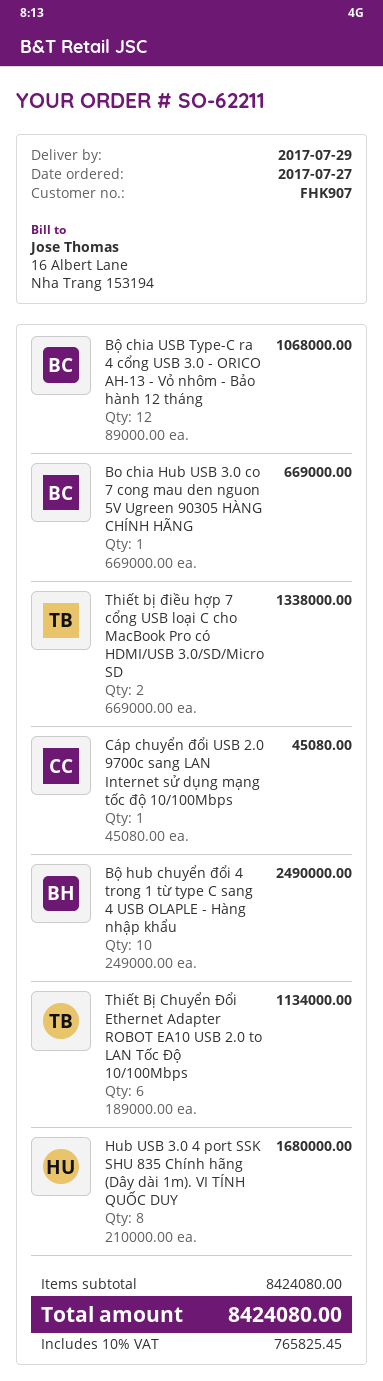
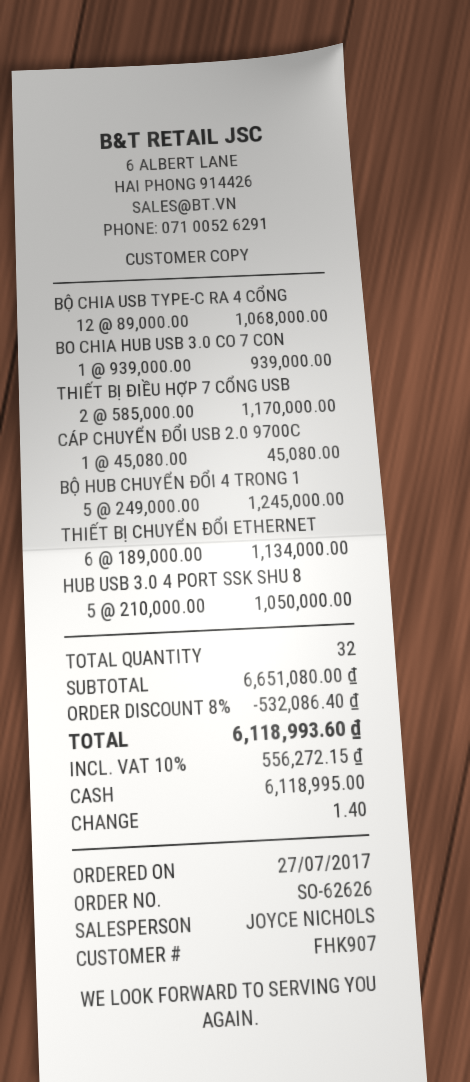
order number: SO-62211 -> SO-62626
Bo chia Hub USB 3.0 co 7 cong mau den nguon 5V Ugreen 90305 HÀNG CHÍNH HÃNG: 1 x 669000.00 = 669000.00 -> 1 x 939000.00 = 939000.00
Thiết bị điều hợp 7 cổng USB loại C cho MacBook Pro có HDMI/USB 3.0/SD/Micro SD: 2 x 669000.00 = 1338000.00 -> 2 x 585000.00 = 1170000.00
Bộ hub chuyển đổi 4 trong 1 từ type C sang 4 USB OLAPLE - Hàng nhập khẩu: 10 x 249000.00 = 2490000.00 -> 5 x 249000.00 = 1245000.00
Hub USB 3.0 4 port SSK SHU 835 Chính hãng (Dây dài 1m). VI TÍNH QUỐC DUY: 8 x 210000.00 = 1680000.00 -> 5 x 210000.00 = 1050000.00
subtotal: 8424080.00 -> 6651080.00
discount: none -> 8% = 532086.40
tax: 10% = 765825.45 -> 10% = 556272.15
total: 8424080.00 -> 6118993.60

